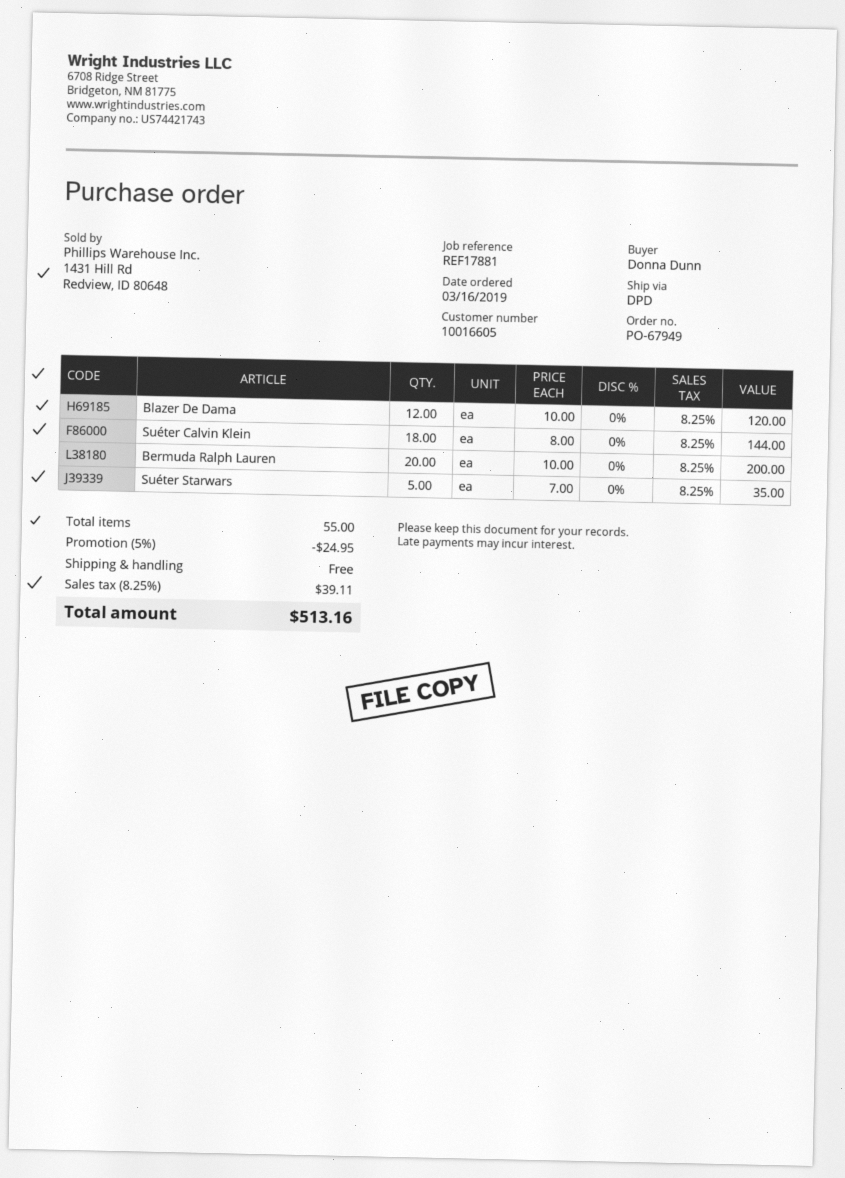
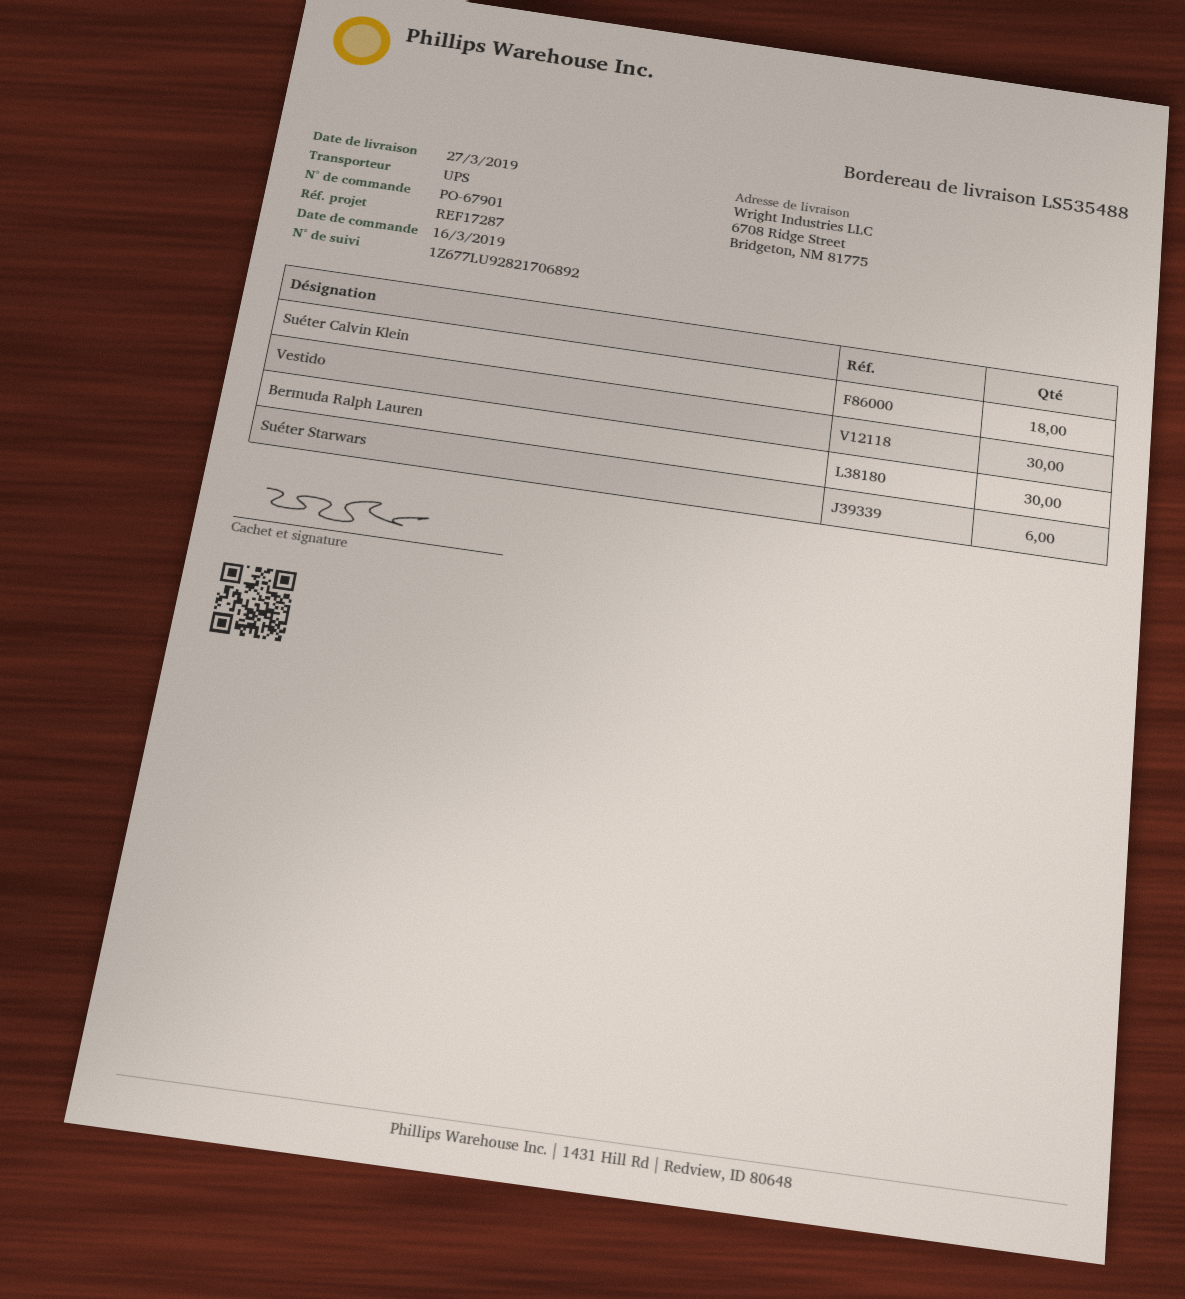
order number: PO-67949 -> PO-67901
reference: REF17881 -> REF17287
shipping method: DPD -> UPS
Blazer De Dama: 12 -> none
Bermuda Ralph Lauren: 20 -> 30
Suéter Starwars: 5 -> 6
Vestido: none -> 30

